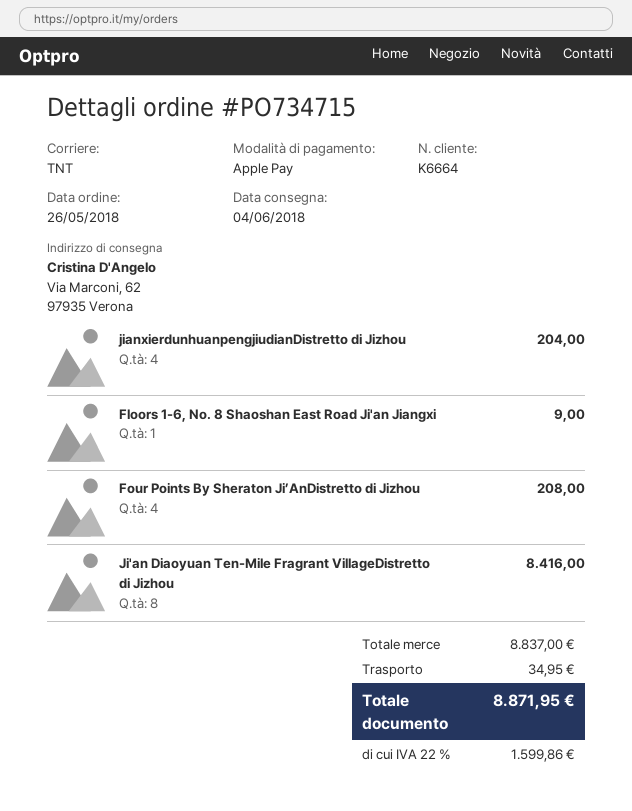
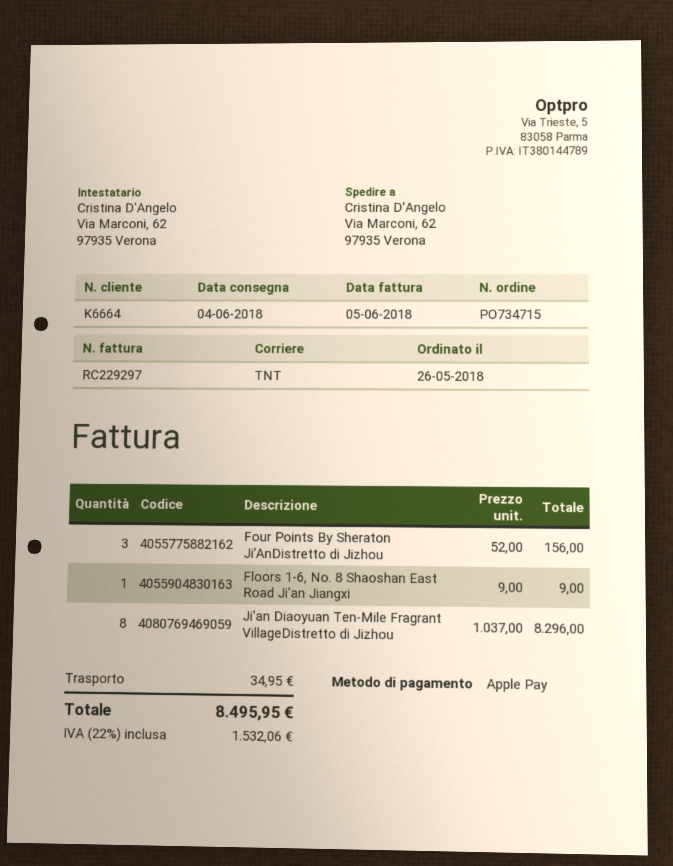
jianxierdunhuanpengjiudianDistretto di Jizhou: 4 for 204.00 -> none
Four Points By Sheraton Ji’AnDistretto di Jizhou: 4 for 208.00 -> 3 for 156.00
Ji'an Diaoyuan Ten-Mile Fragrant VillageDistretto di Jizhou: 8 for 8416.00 -> 8 for 8296.00
tax: 22% = 1599.86 -> 22% = 1532.06
total: 8871.95 -> 8495.95

